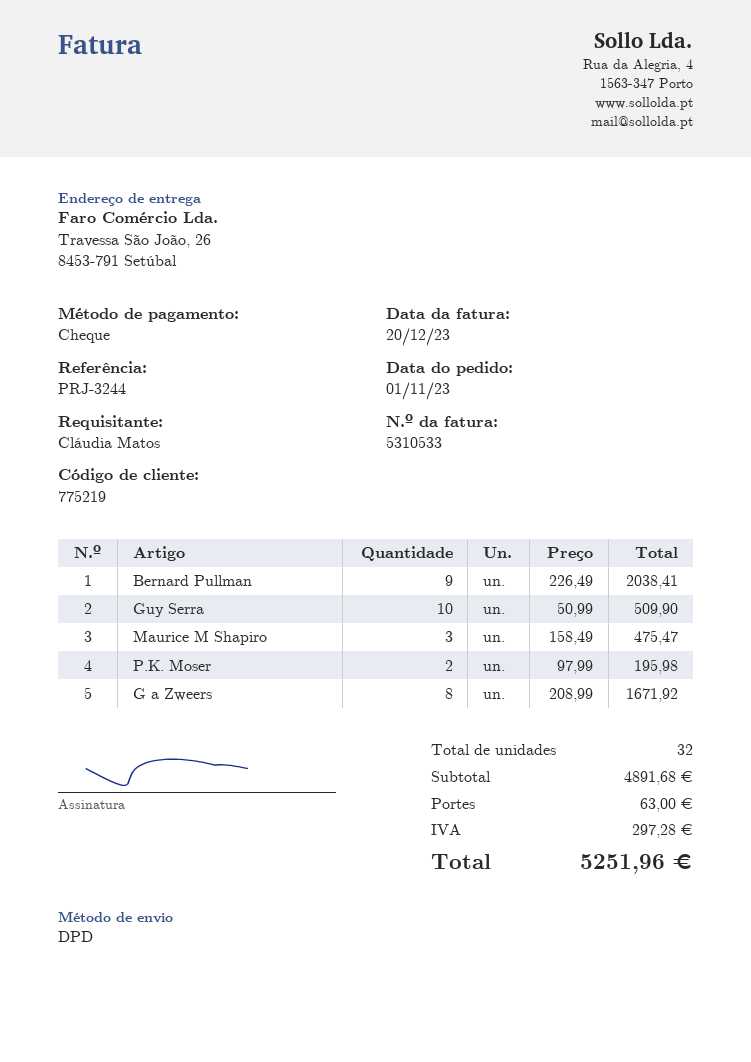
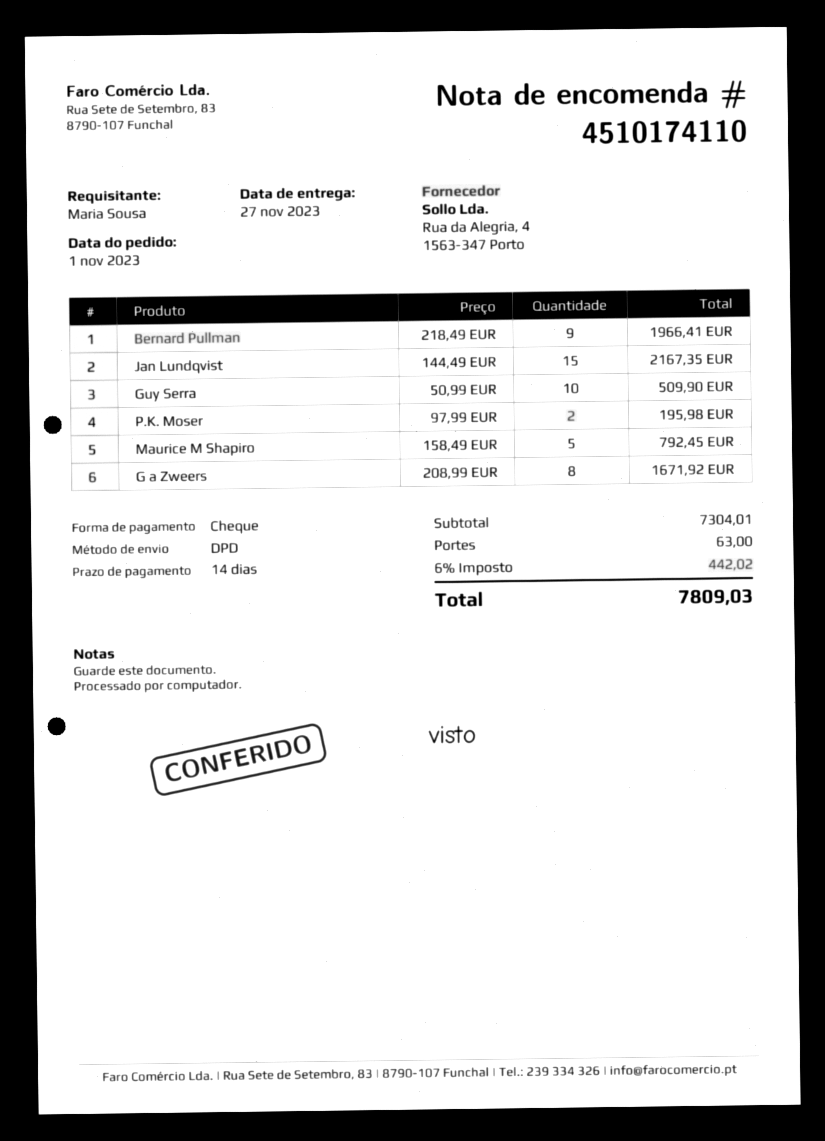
ordered by: Cláudia Matos -> Maria Sousa
Bernard Pullman: 9 x 226.49 = 2038.41 -> 9 x 218.49 = 1966.41
Maurice M Shapiro: 3 x 158.49 = 475.47 -> 5 x 158.49 = 792.45
Jan Lundqvist: none -> 15 x 144.49 = 2167.35
subtotal: 4891.68 -> 7304.01
tax: 297.28 -> 442.02
total: 5251.96 -> 7809.03

